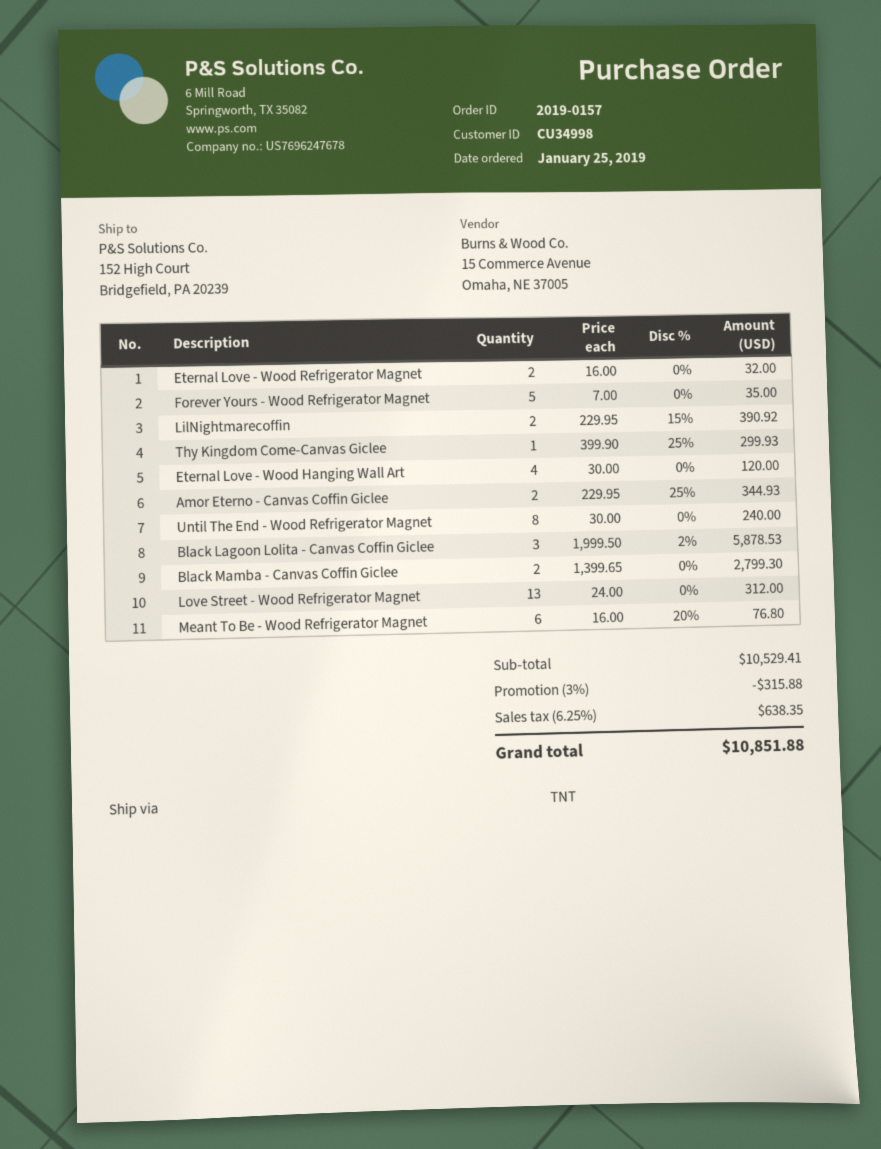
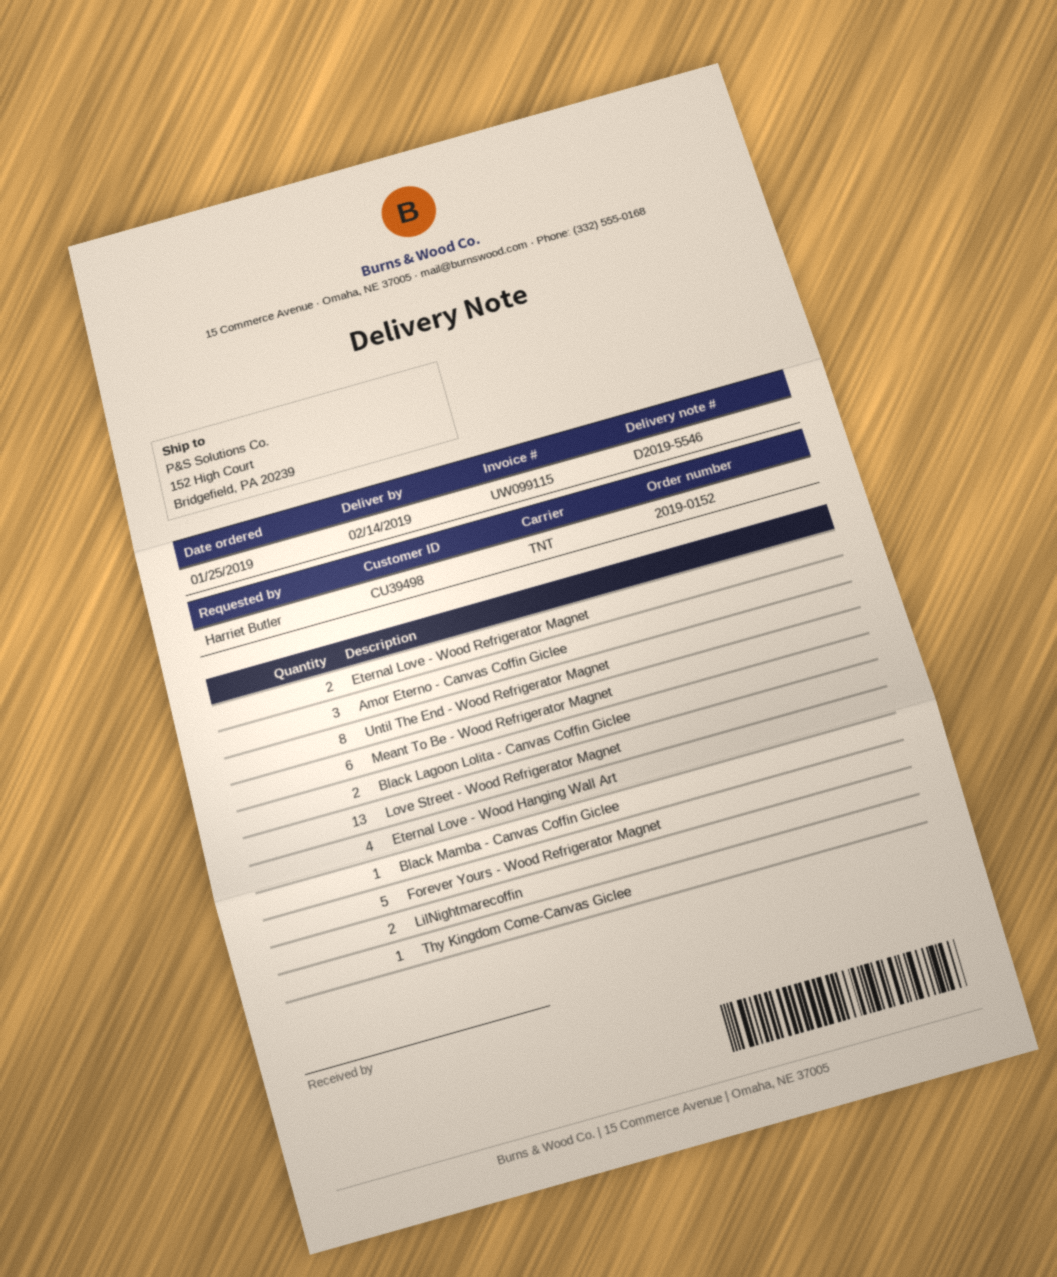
order number: 2019-0157 -> 2019-0152
customer number: CU34998 -> CU39498
Amor Eterno - Canvas Coffin Giclee: 2 -> 3
Black Lagoon Lolita - Canvas Coffin Giclee: 3 -> 2
Black Mamba - Canvas Coffin Giclee: 2 -> 1

